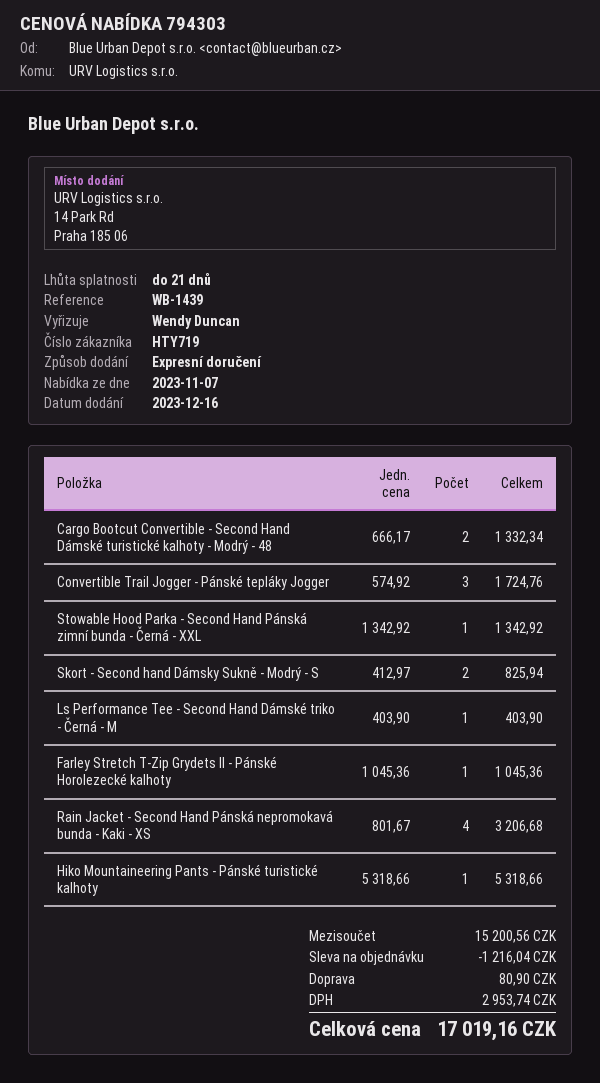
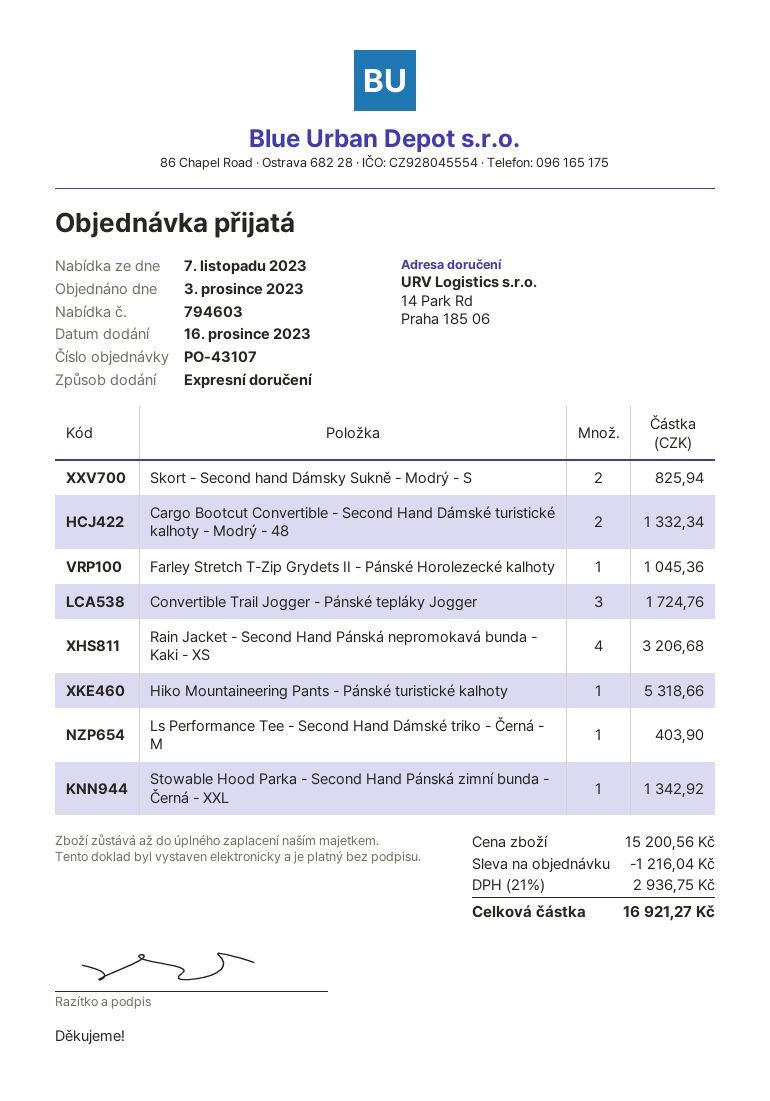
quote number: 794303 -> 794603
shipping: 80.90 -> none
tax: 2953.74 -> 2936.75
total: 17019.16 -> 16921.27

